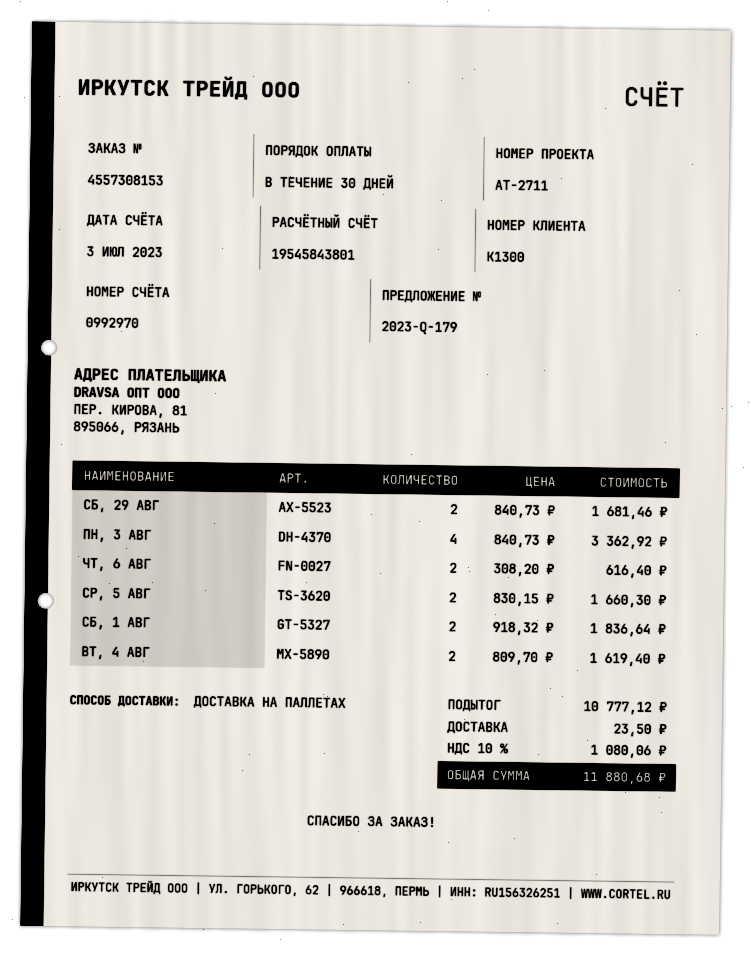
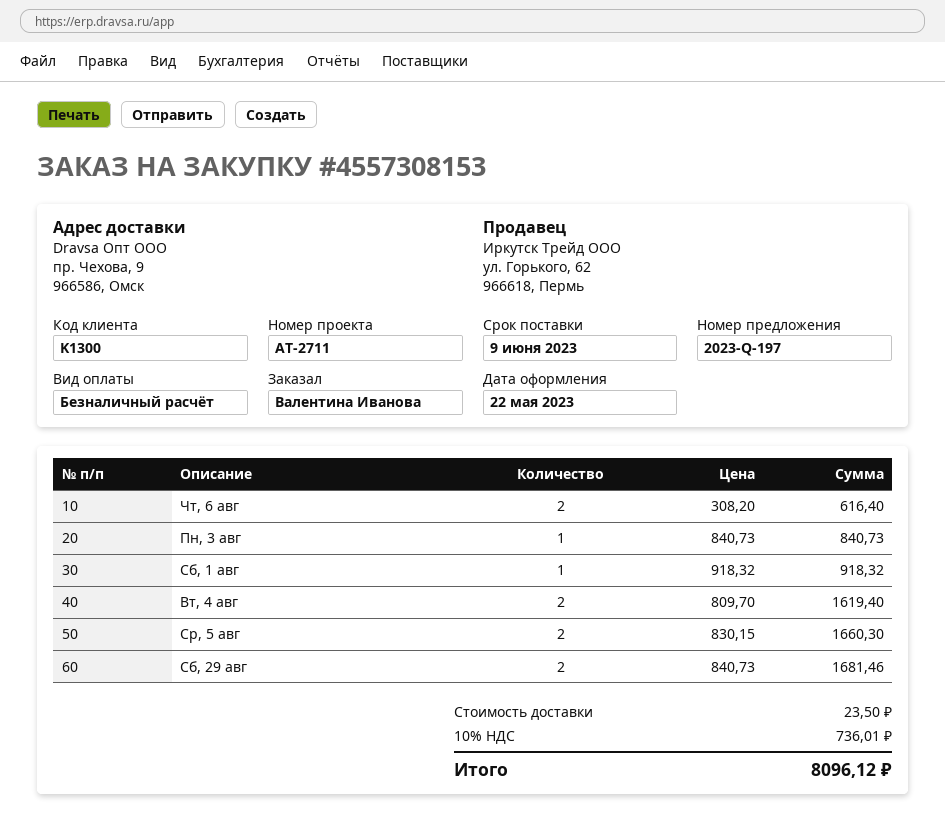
quote number: 2023-Q-179 -> 2023-Q-197
ПН, 3 АВГ: 4 x 840.73 = 3362.92 -> 1 x 840.73 = 840.73
СБ, 1 АВГ: 2 x 918.32 = 1836.64 -> 1 x 918.32 = 918.32
tax: 10% = 1080.06 -> 10% = 736.01
total: 11880.68 -> 8096.12

